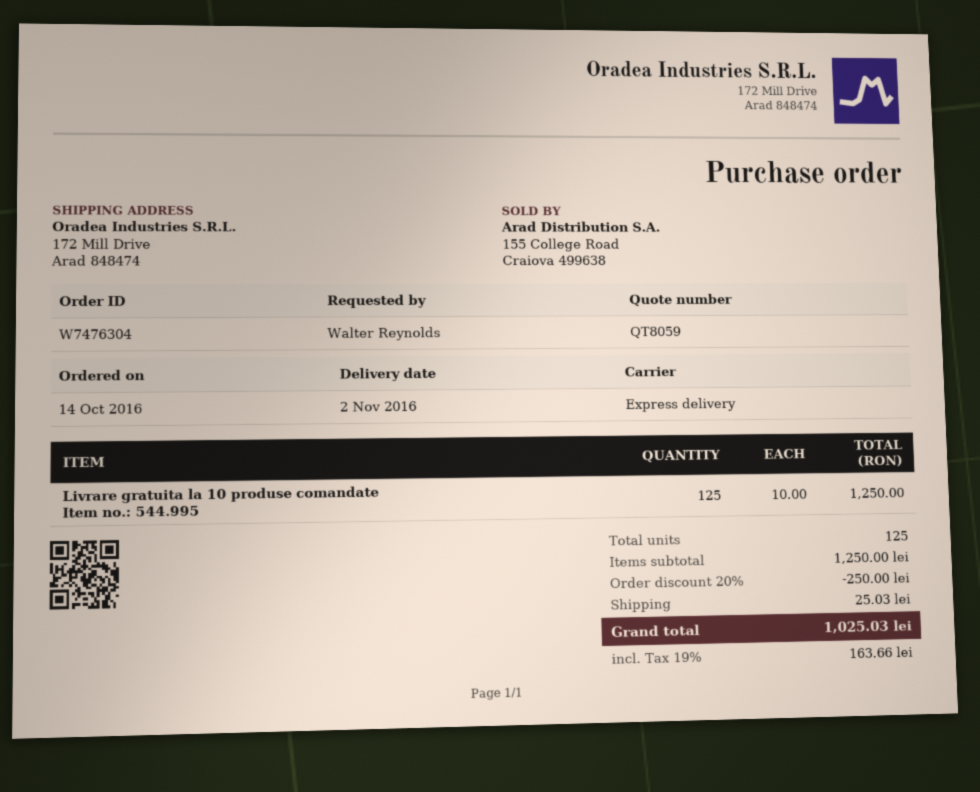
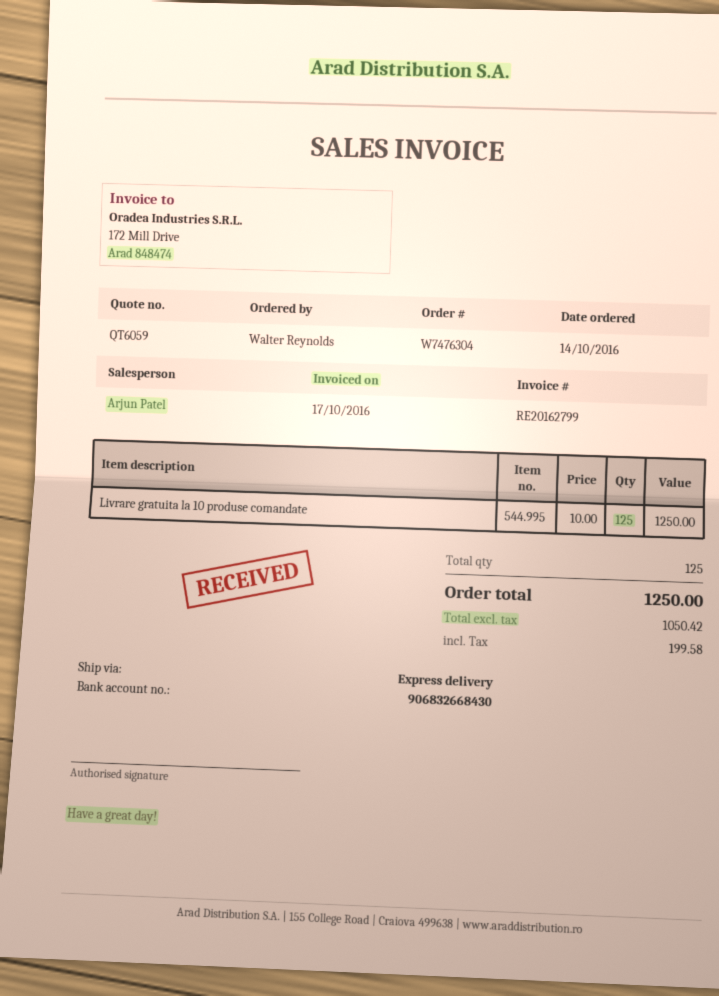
quote number: QT8059 -> QT6059
discount: 20% = 250.00 -> none
shipping: 25.03 -> none
tax: 163.66 -> 199.58
total: 1025.03 -> 1250.00

